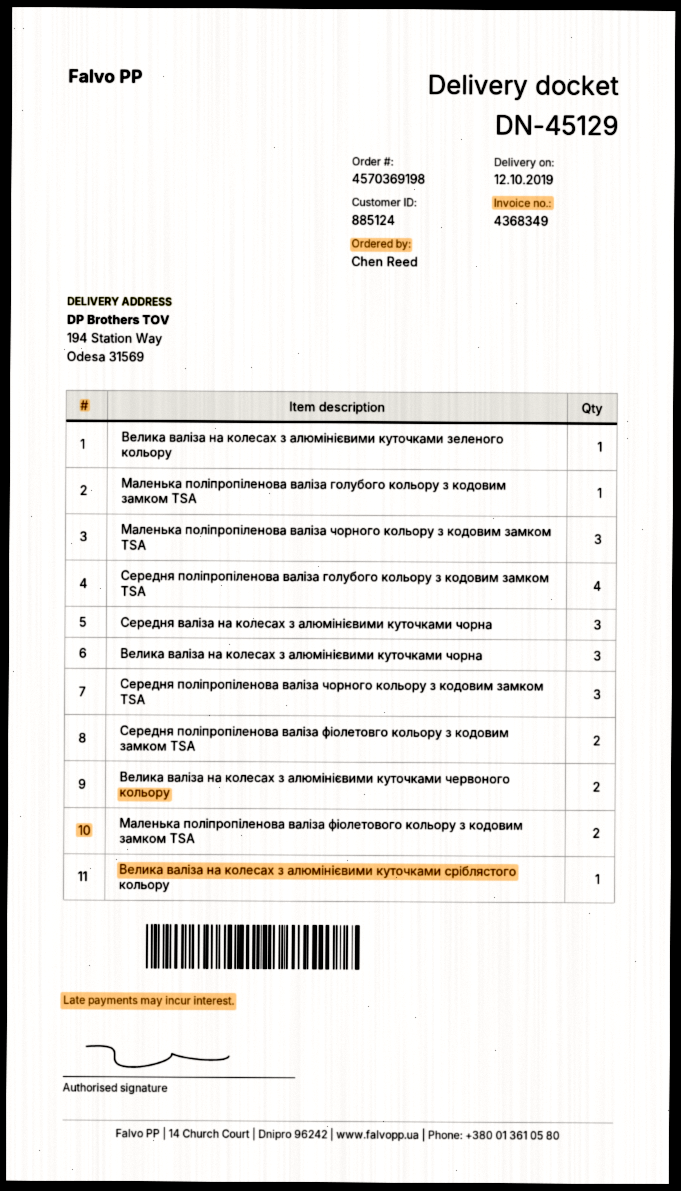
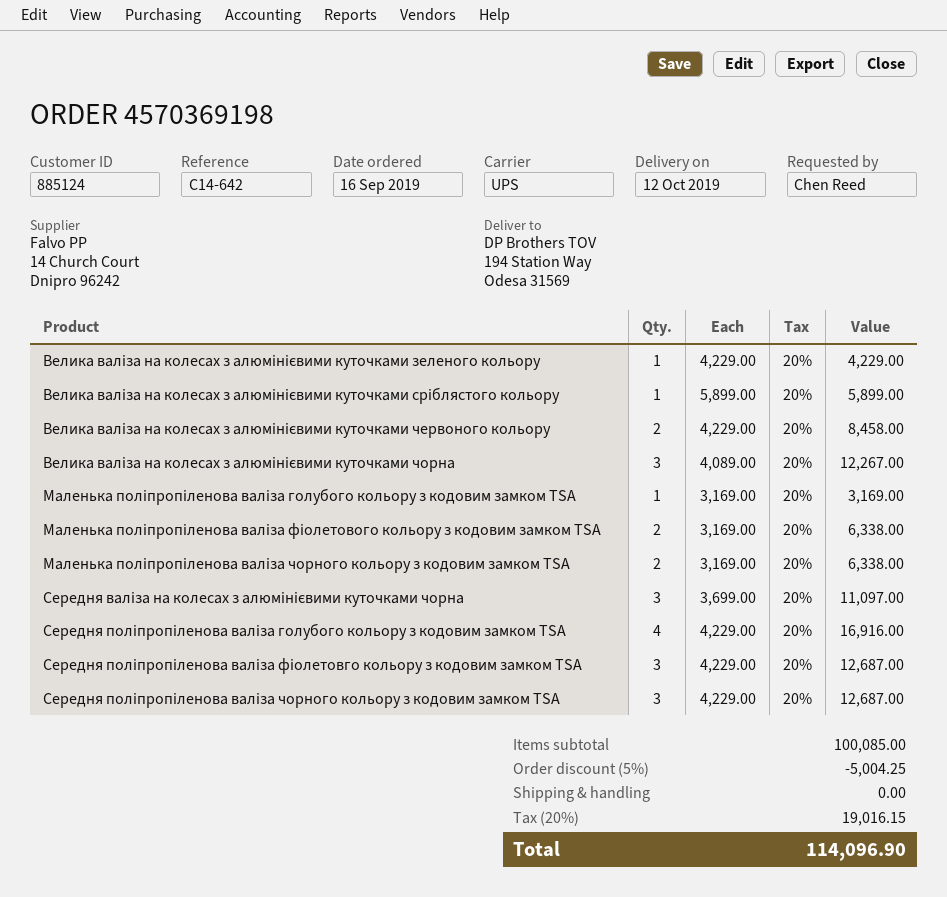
Маленька поліпропіленова валіза чорного кольору з кодовим замком TSA: 3 -> 2
Середня поліпропіленова валіза фіолетовго кольору з кодовим замком TSA: 2 -> 3

